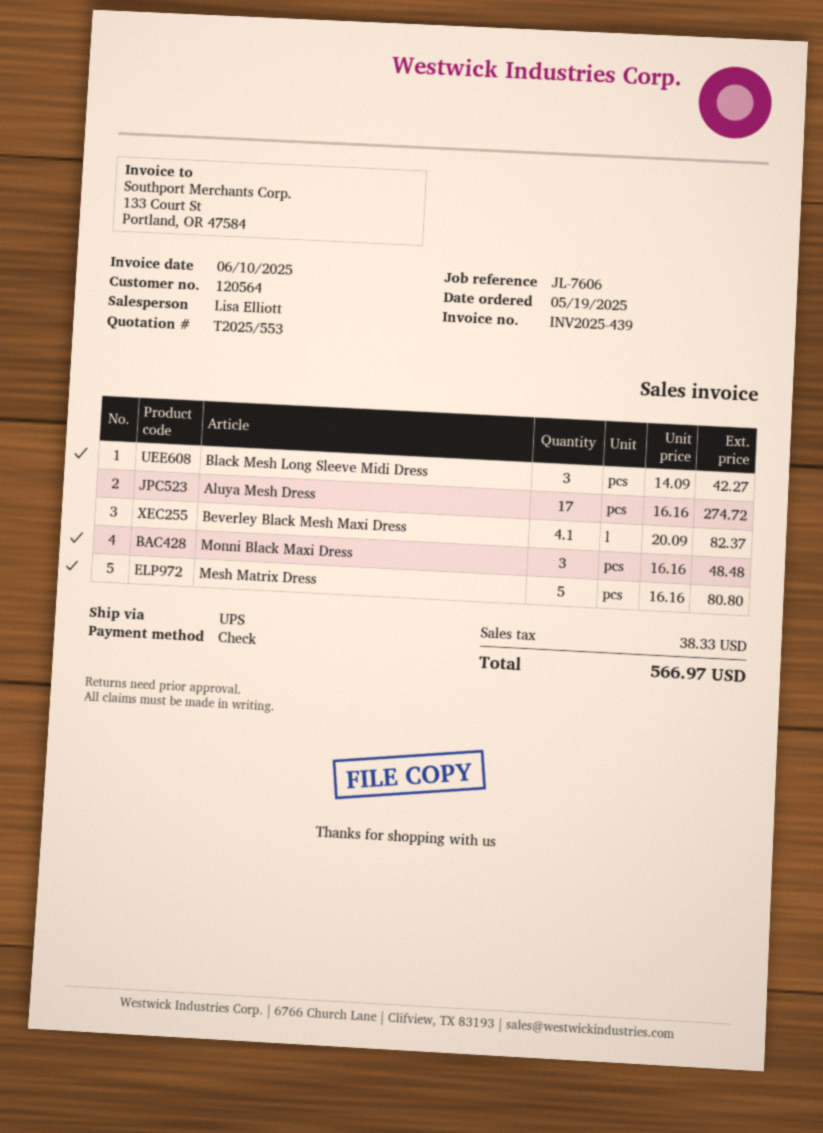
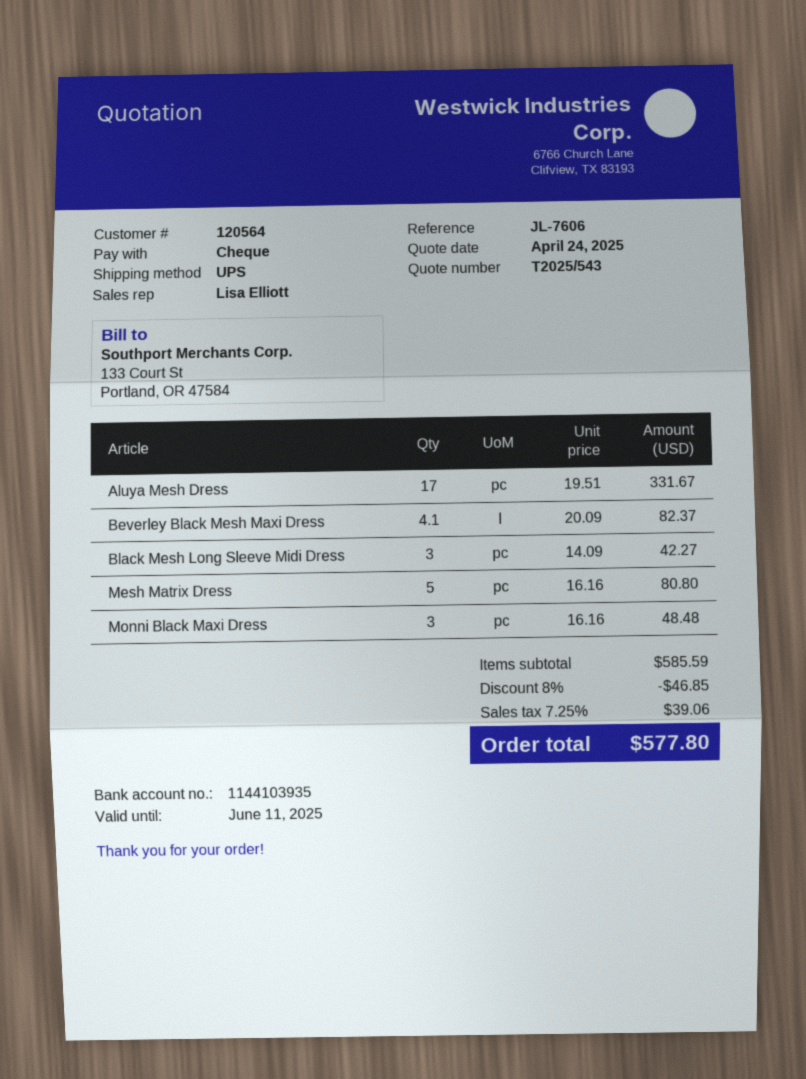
quote number: T2025/553 -> T2025/543
Aluya Mesh Dress: 17 x 16.16 = 274.72 -> 17 x 19.51 = 331.67
discount: none -> 8% = 46.85
tax: 38.33 -> 39.06
total: 566.97 -> 577.80

